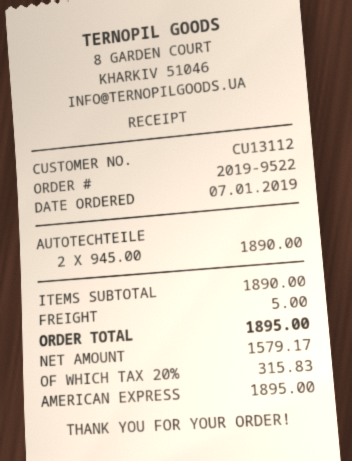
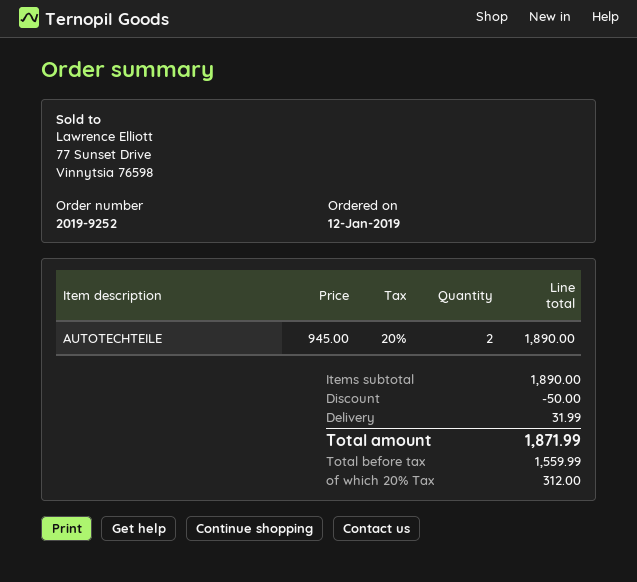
order number: 2019-9522 -> 2019-9252
order date: 2019-01-07 -> 2019-01-12
discount: none -> 50.00
shipping: 5.00 -> 31.99
net: 1579.17 -> 1559.99
tax: 20% = 315.83 -> 20% = 312.00
total: 1895.00 -> 1871.99

